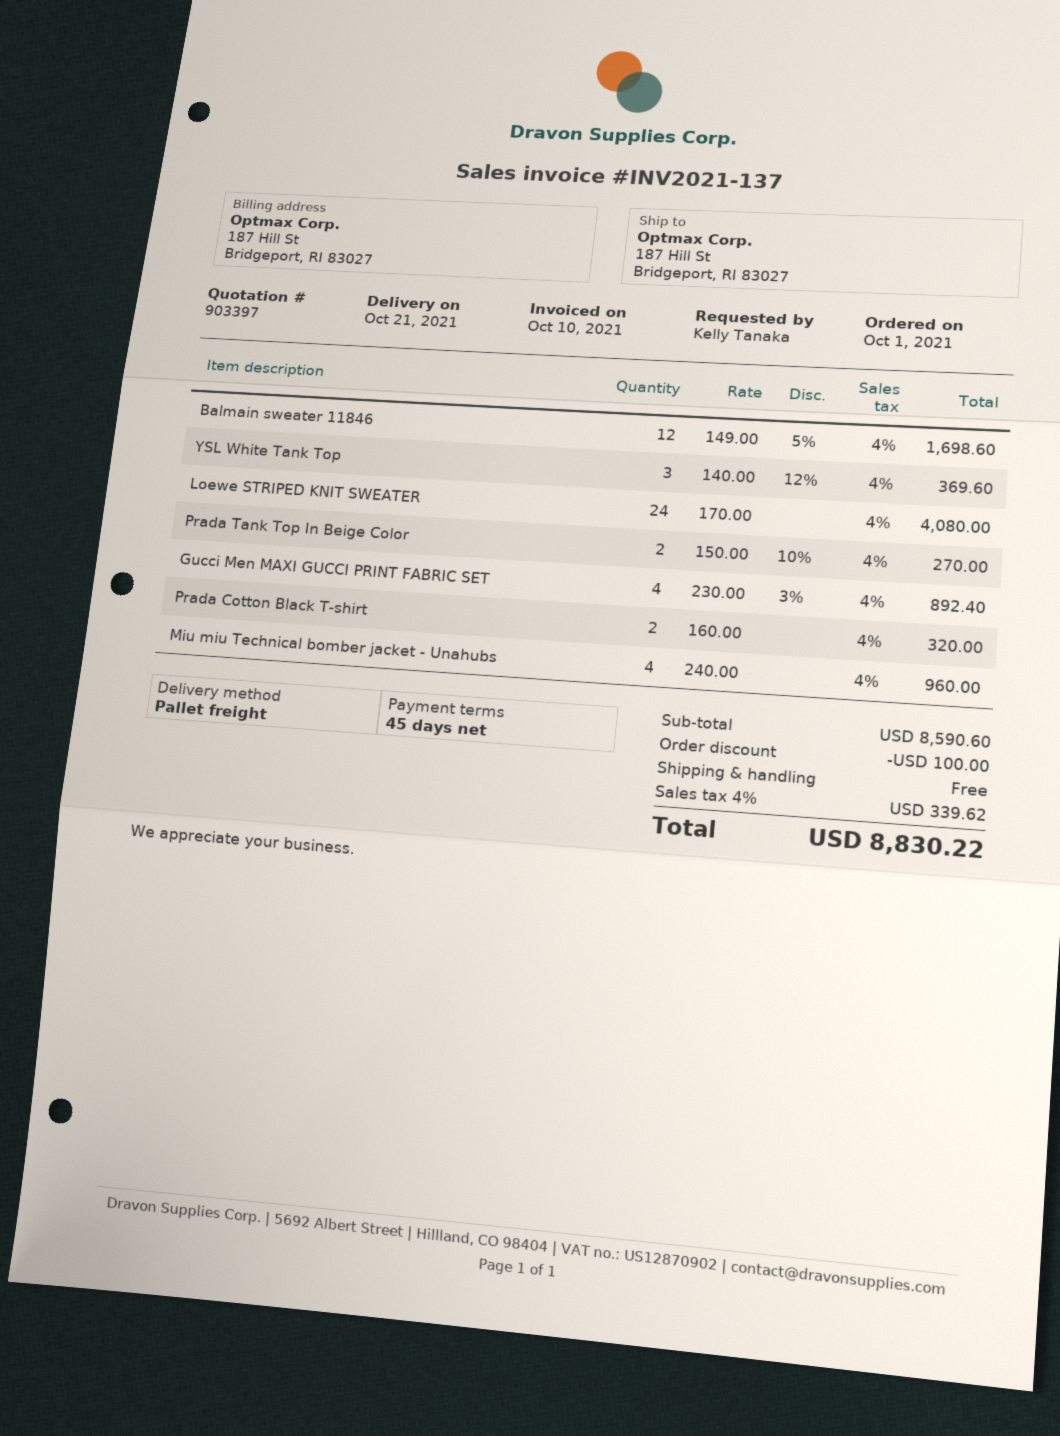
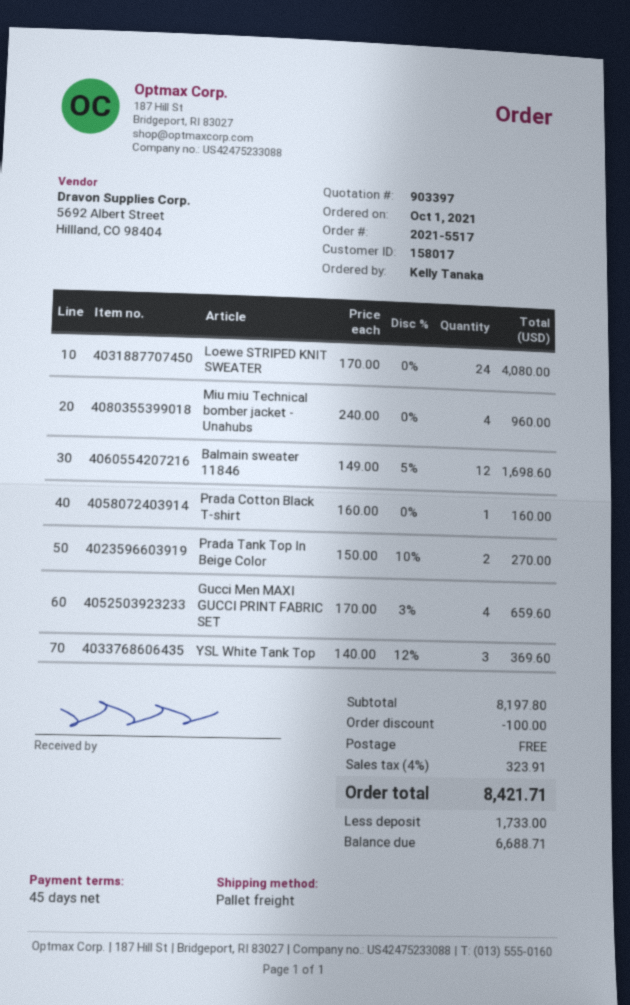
Gucci Men MAXI GUCCI PRINT FABRIC SET: 4 x 230.00 - 3% = 892.40 -> 4 x 170.00 - 3% = 659.60
Prada Cotton Black T-shirt: 2 x 160.00 = 320.00 -> 1 x 160.00 = 160.00
subtotal: 8590.60 -> 8197.80
tax: 4% = 339.62 -> 4% = 323.91
total: 8830.22 -> 8421.71

